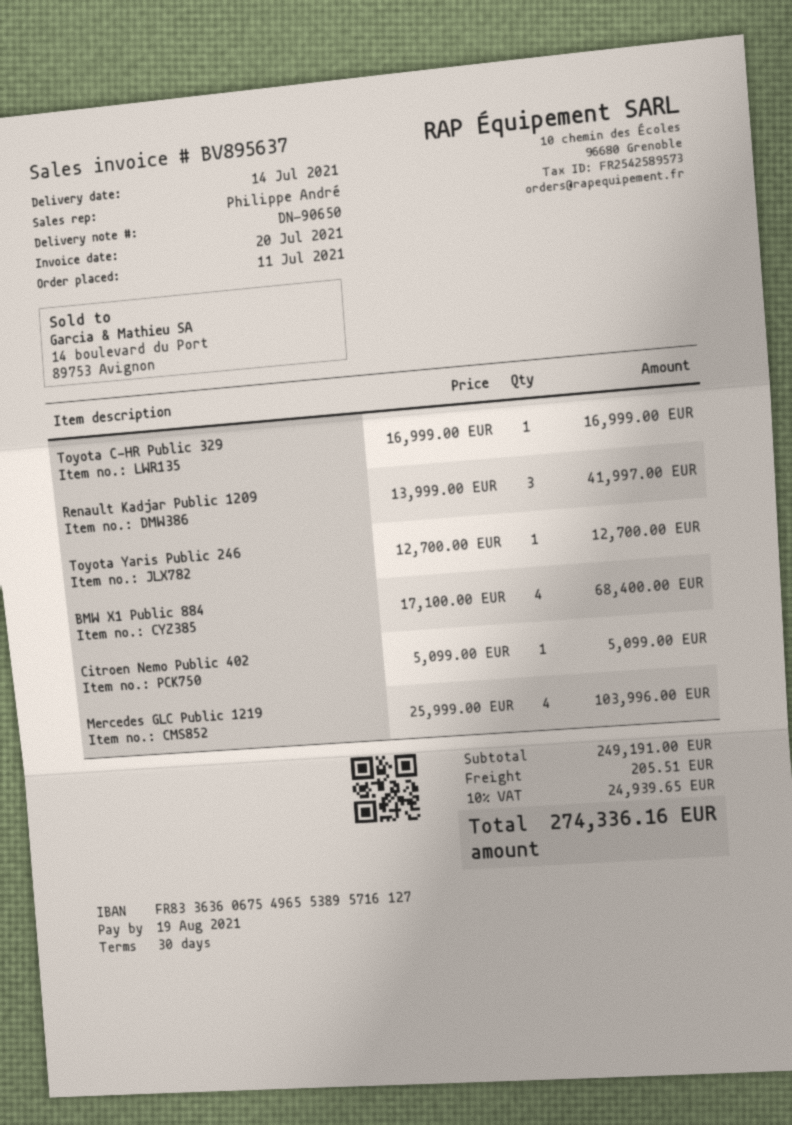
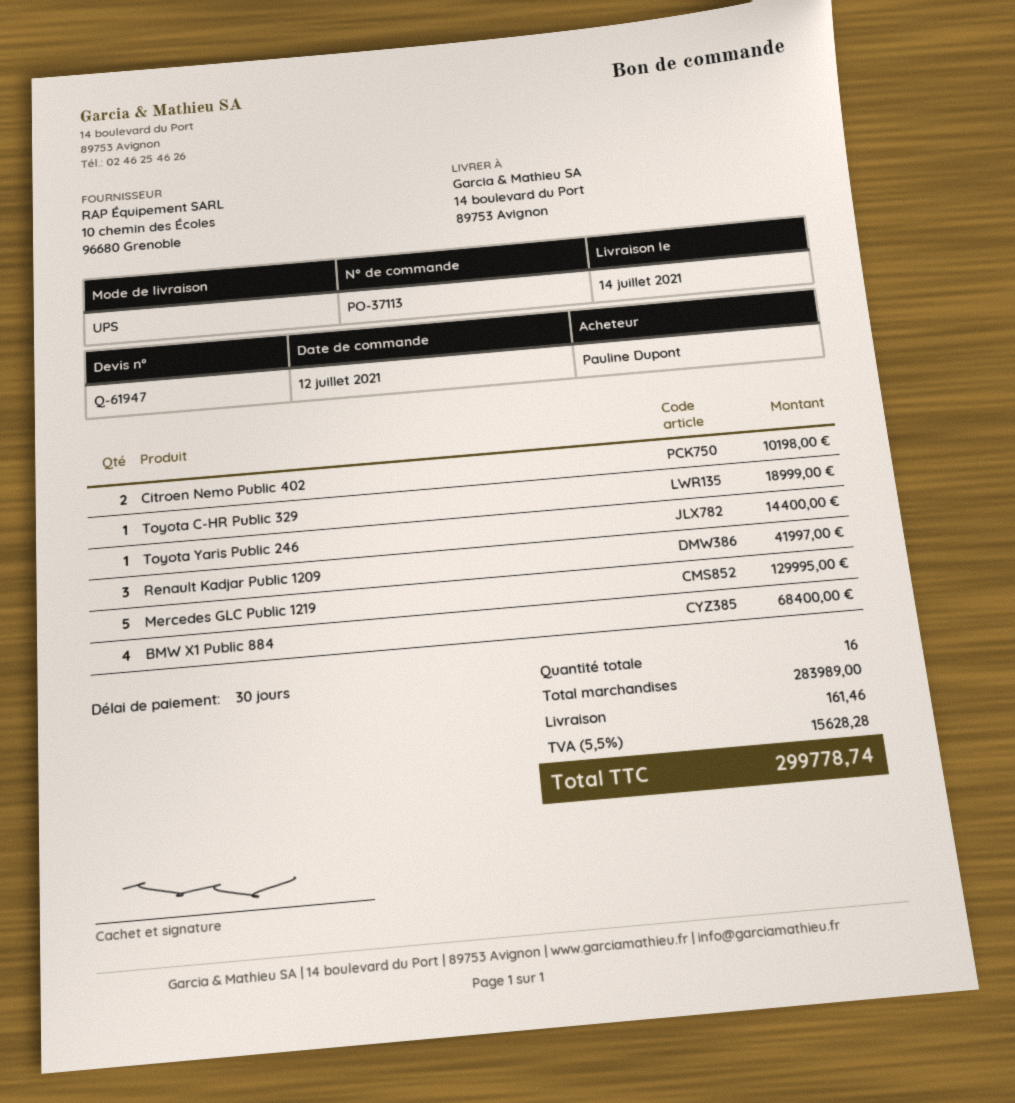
order date: 2021-07-11 -> 2021-07-12
Toyota C-HR Public 329: 1 for 16999.00 -> 1 for 18999.00
Toyota Yaris Public 246: 1 for 12700.00 -> 1 for 14400.00
Citroen Nemo Public 402: 1 for 5099.00 -> 2 for 10198.00
Mercedes GLC Public 1219: 4 for 103996.00 -> 5 for 129995.00
subtotal: 249191.00 -> 283989.00
shipping: 205.51 -> 161.46
tax: 10% = 24939.65 -> 5.5% = 15628.28
total: 274336.16 -> 299778.74

